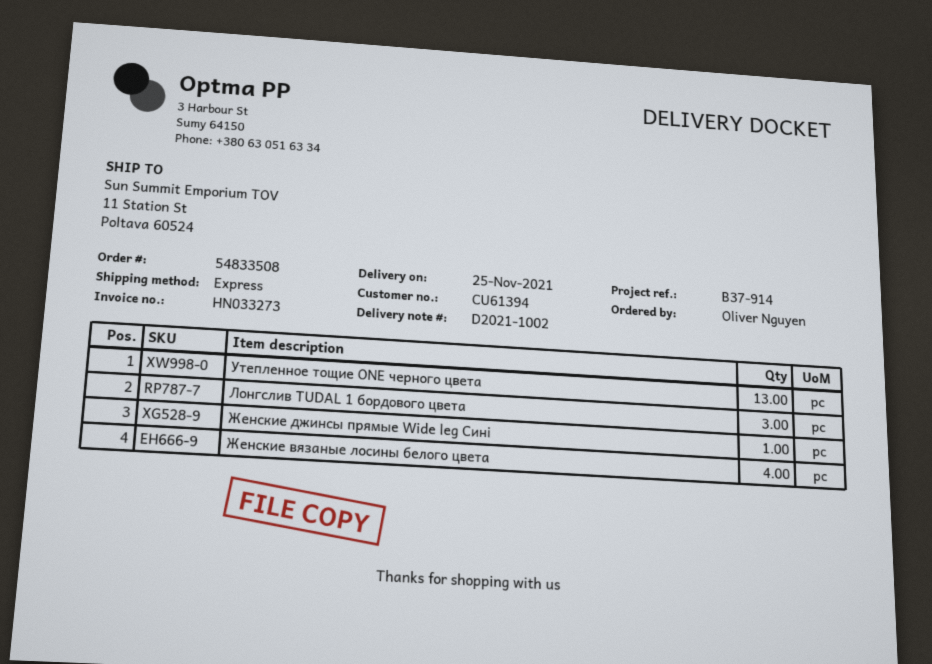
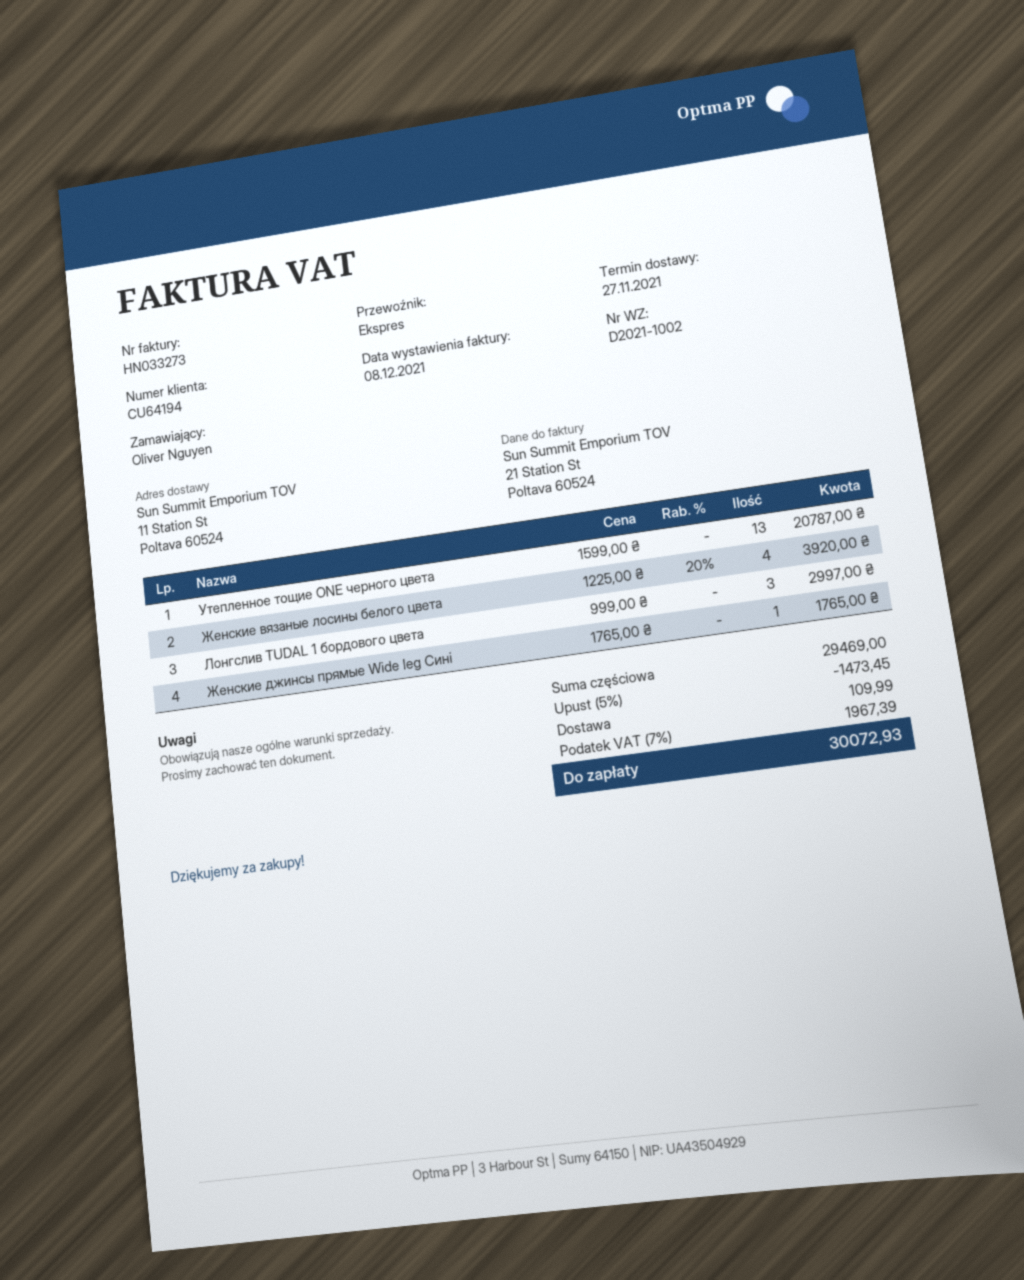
delivery date: 2021-11-25 -> 2021-11-27
customer number: CU61394 -> CU64194

